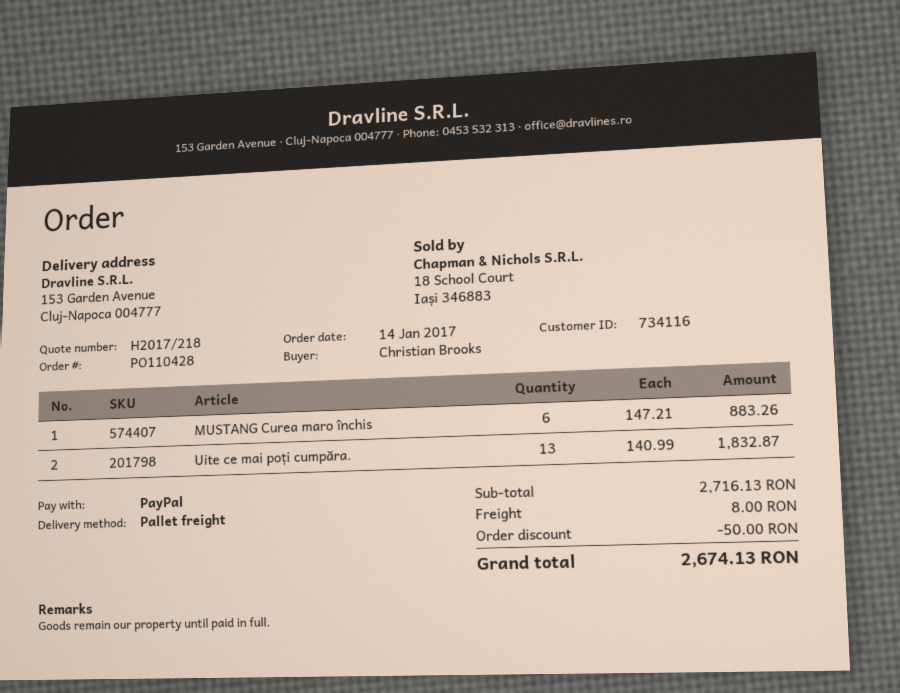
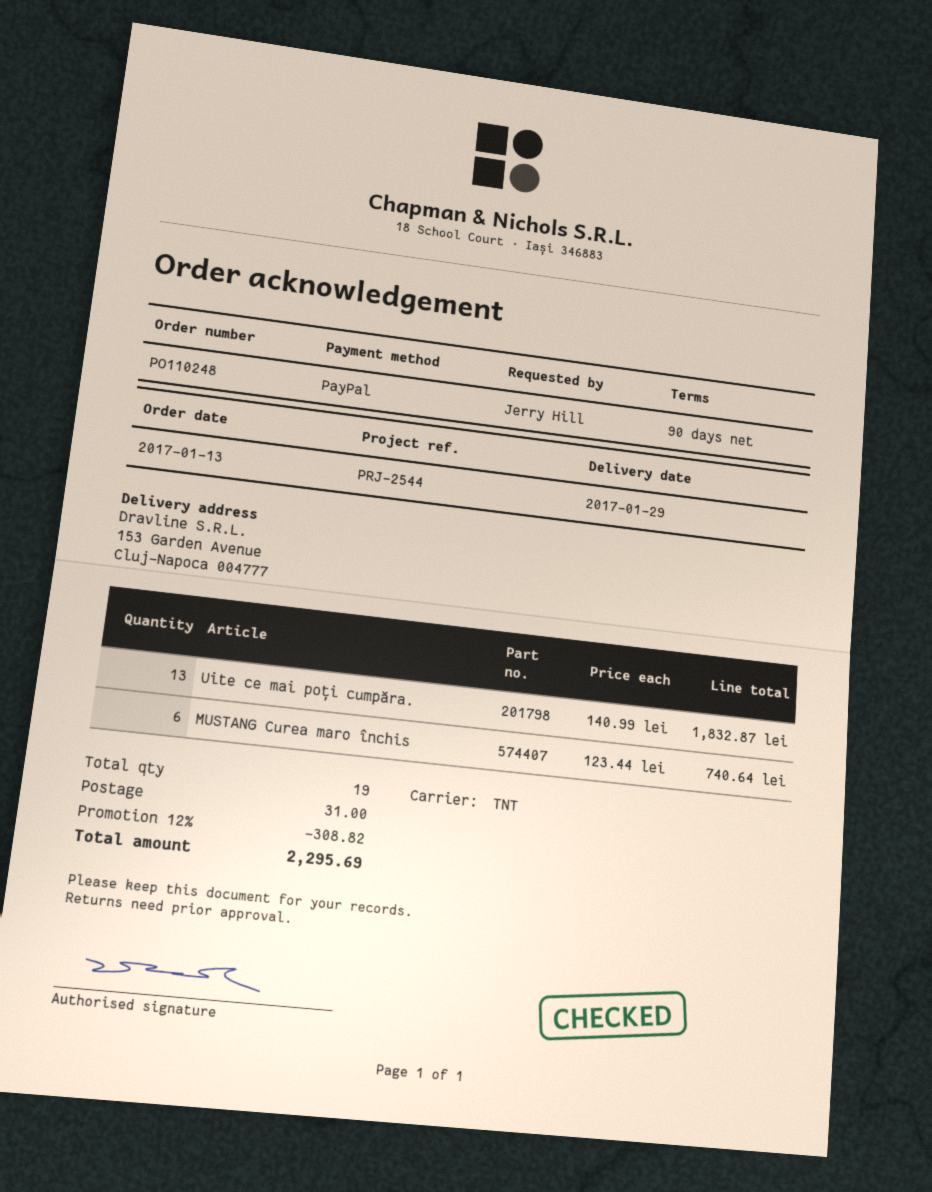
order number: PO110428 -> PO110248
order date: 2017-01-14 -> 2017-01-13
ordered by: Christian Brooks -> Jerry Hill
shipping method: pallet freight -> TNT
MUSTANG Curea maro închis: 6 x 147.21 = 883.26 -> 6 x 123.44 = 740.64
discount: 50.00 -> 308.82
shipping: 8.00 -> 31.00
total: 2674.13 -> 2295.69

